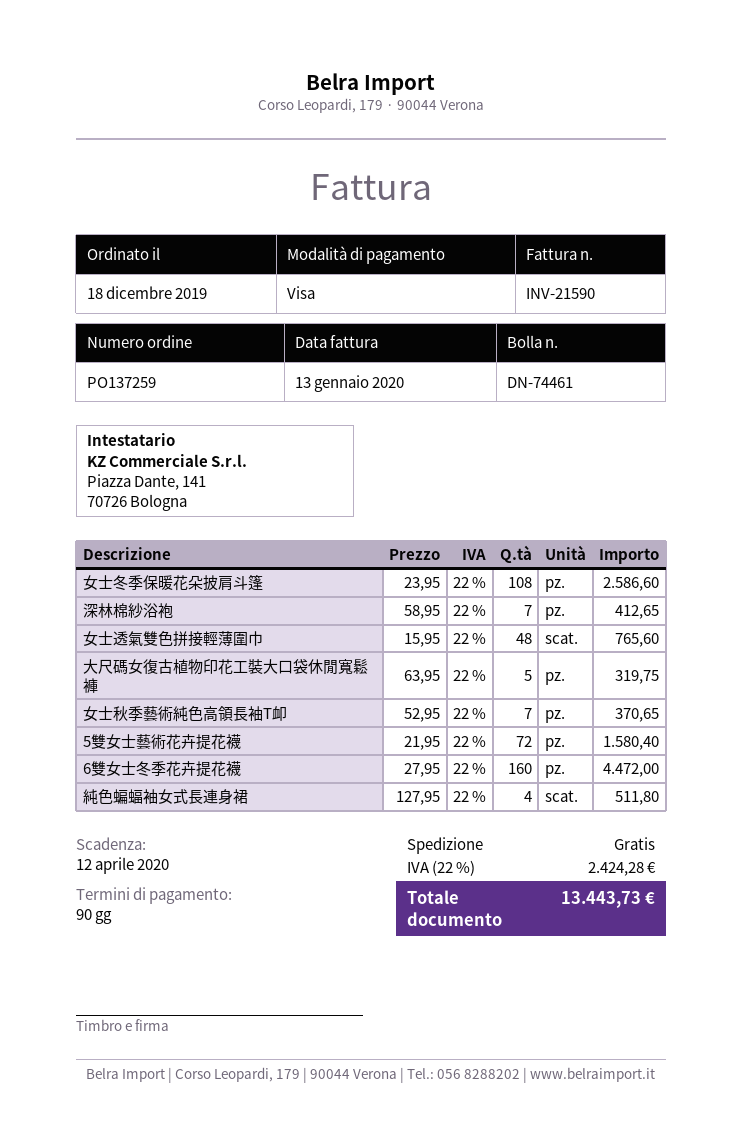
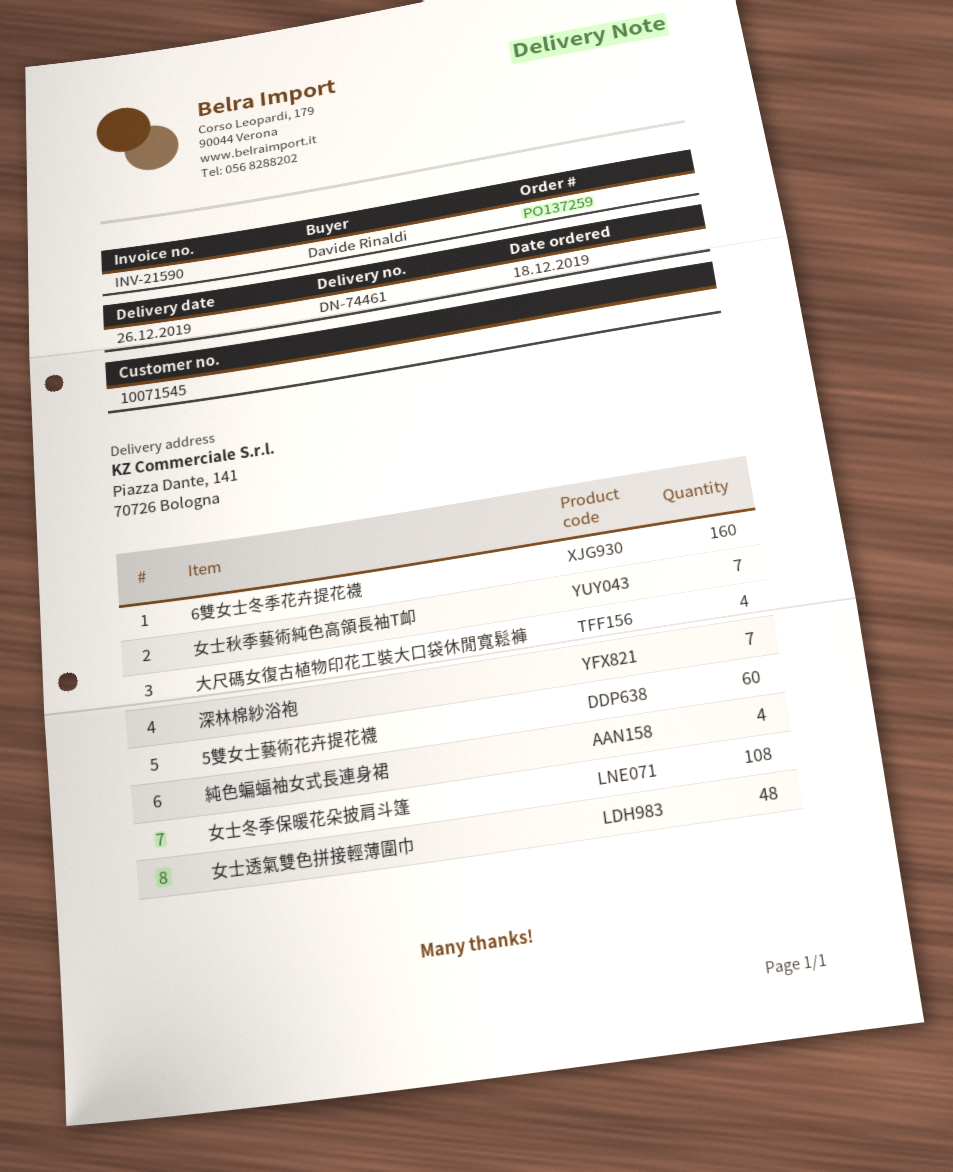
大尺碼女復古植物印花工裝大口袋休閒寬鬆褲: 5 -> 4
5雙女士藝術花卉提花襪: 72 -> 60

